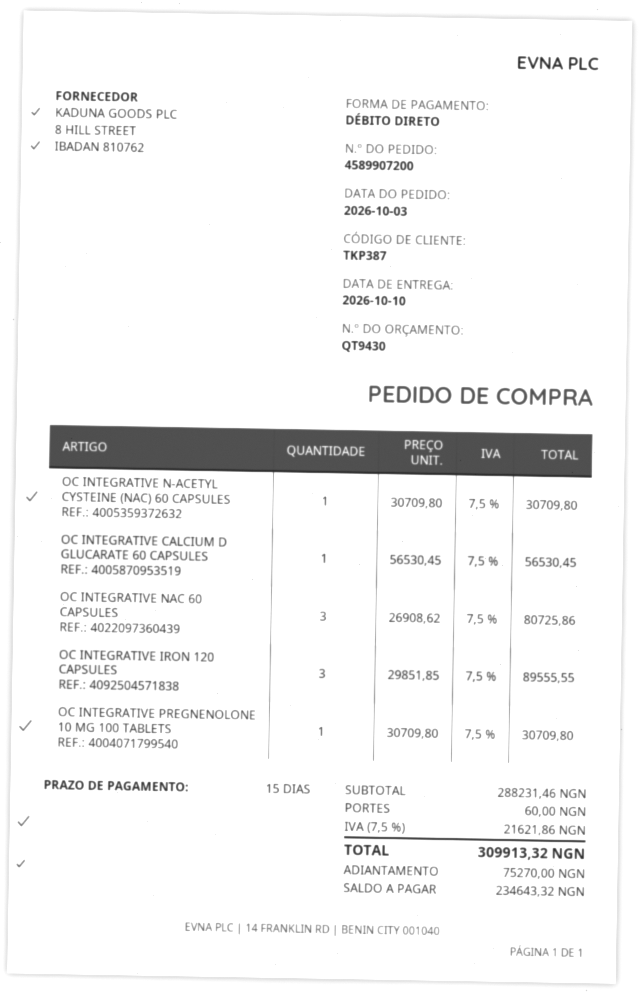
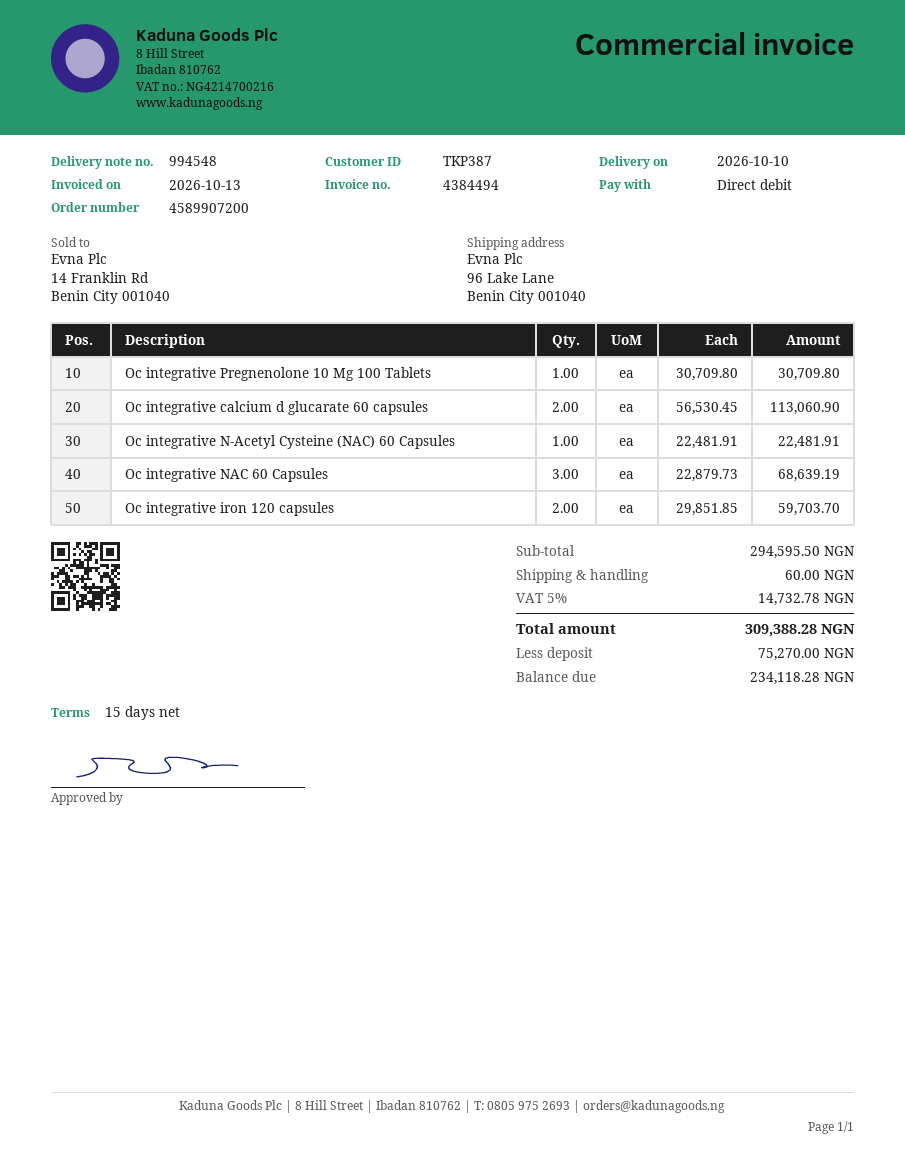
OC INTEGRATIVE N-ACETYL CYSTEINE (NAC) 60 CAPSULES: 1 x 30709.80 = 30709.80 -> 1 x 22481.91 = 22481.91
OC INTEGRATIVE CALCIUM D GLUCARATE 60 CAPSULES: 1 x 56530.45 = 56530.45 -> 2 x 56530.45 = 113060.90
OC INTEGRATIVE NAC 60 CAPSULES: 3 x 26908.62 = 80725.86 -> 3 x 22879.73 = 68639.19
OC INTEGRATIVE IRON 120 CAPSULES: 3 x 29851.85 = 89555.55 -> 2 x 29851.85 = 59703.70
subtotal: 288231.46 -> 294595.50
tax: 7.5% = 21621.86 -> 5% = 14732.78
total: 309913.32 -> 309388.28
balance: 234643.32 -> 234118.28

